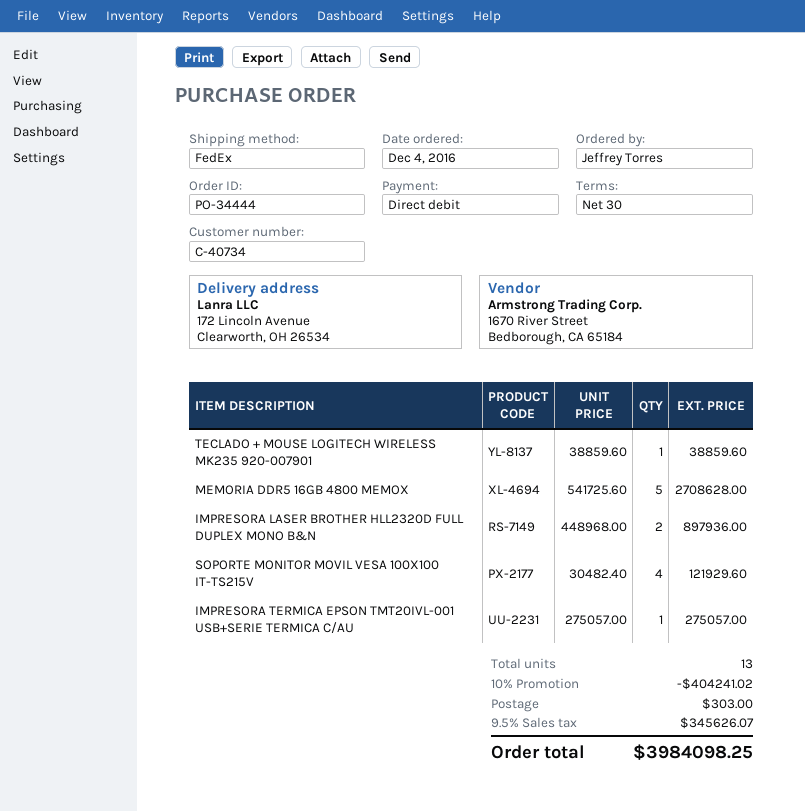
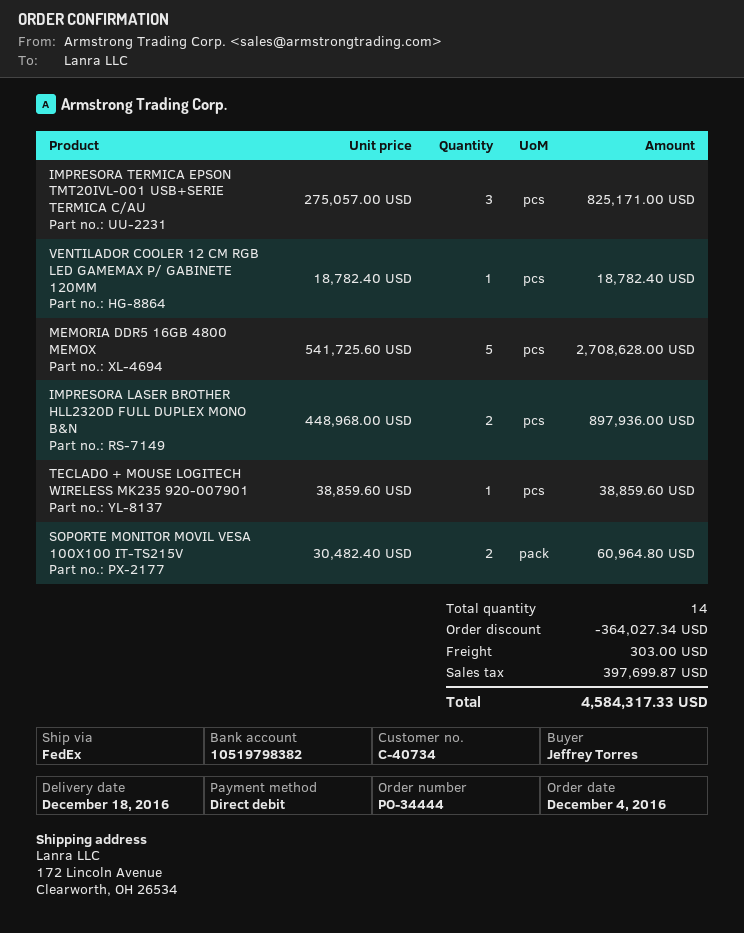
SOPORTE MONITOR MOVIL VESA 100X100 IT-TS215V: 4 x 30482.40 = 121929.60 -> 2 x 30482.40 = 60964.80
IMPRESORA TERMICA EPSON TMT20IVL-001 USB+SERIE TERMICA C/AU: 1 x 275057.00 = 275057.00 -> 3 x 275057.00 = 825171.00
VENTILADOR COOLER 12 CM RGB LED GAMEMAX P/ GABINETE 120MM: none -> 1 x 18782.40 = 18782.40
total quantity: 13 -> 14
discount: 404241.02 -> 364027.34
tax: 345626.07 -> 397699.87
total: 3984098.25 -> 4584317.33

